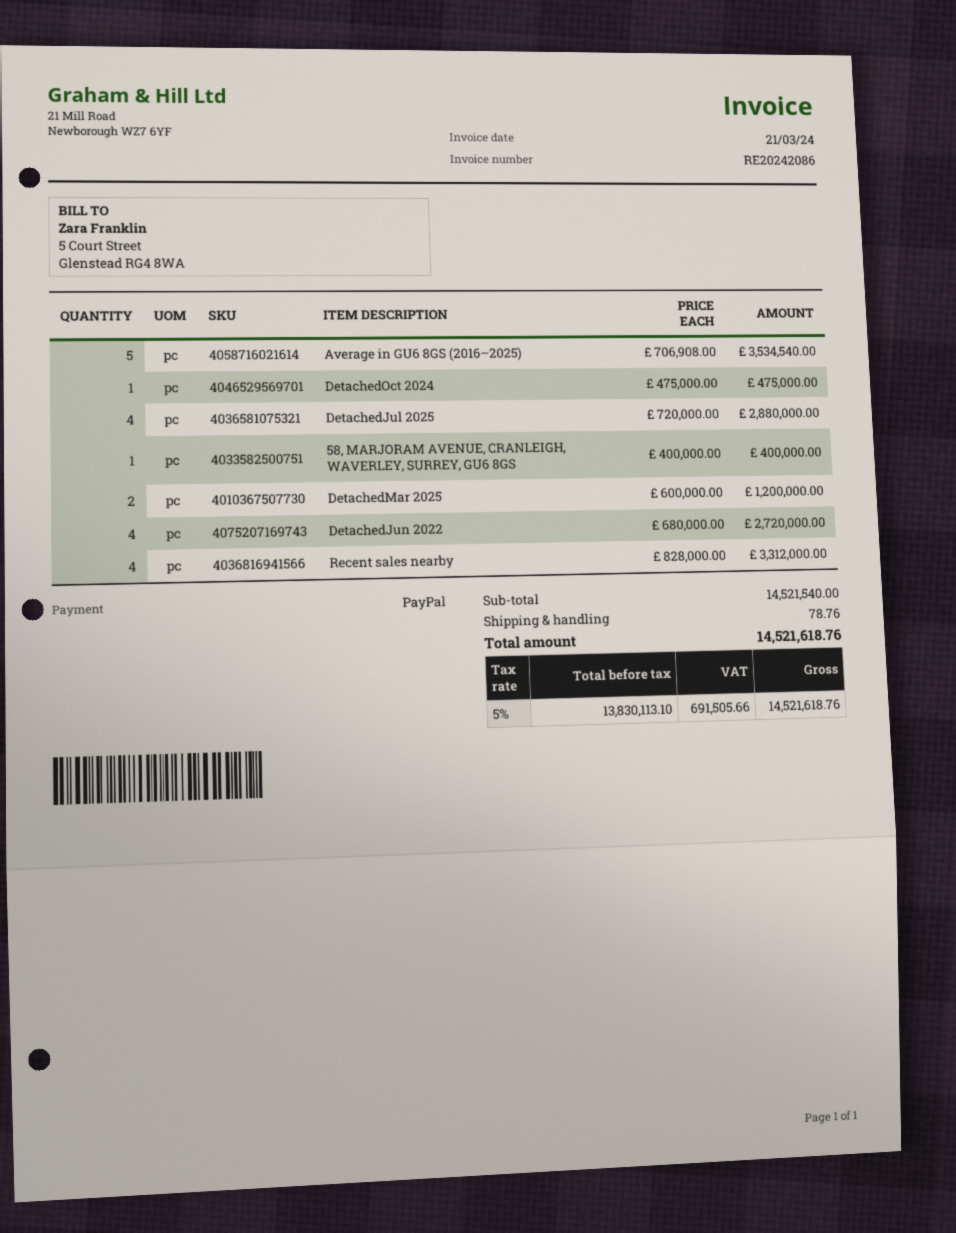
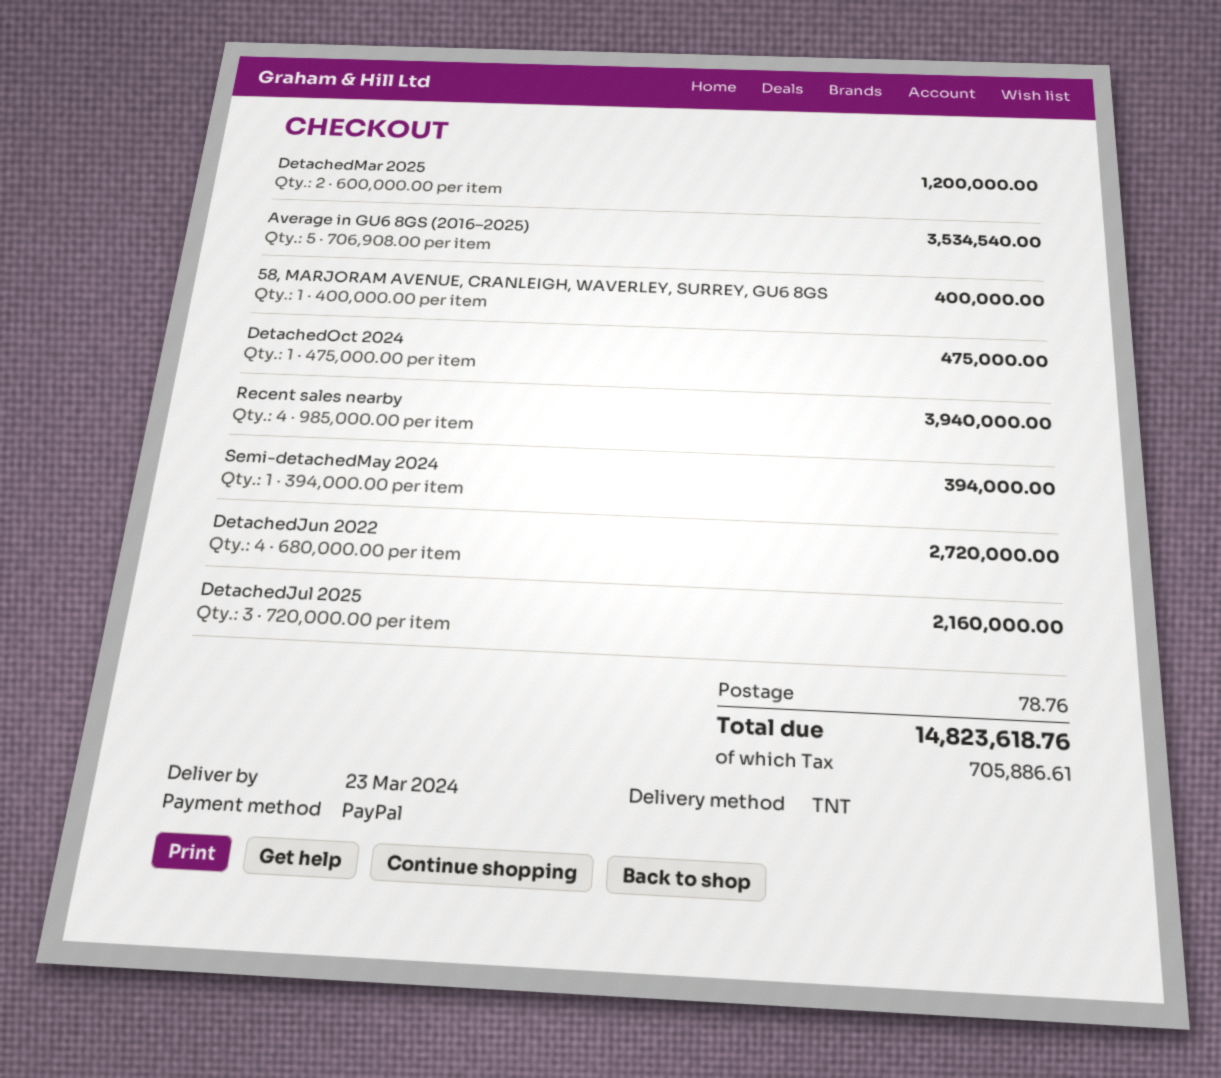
DetachedJul 2025: 4 x 720000.00 = 2880000.00 -> 3 x 720000.00 = 2160000.00
Recent sales nearby: 4 x 828000.00 = 3312000.00 -> 4 x 985000.00 = 3940000.00
Semi-detachedMay 2024: none -> 1 x 394000.00 = 394000.00
tax: 691505.66 -> 705886.61
total: 14521618.76 -> 14823618.76

